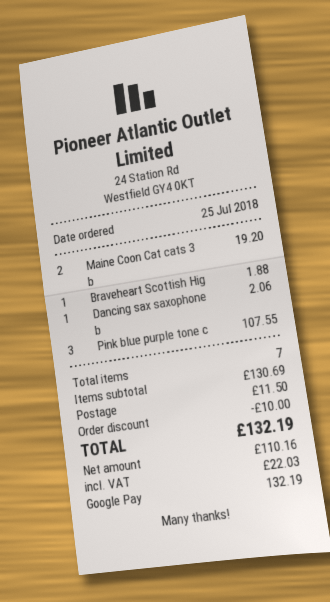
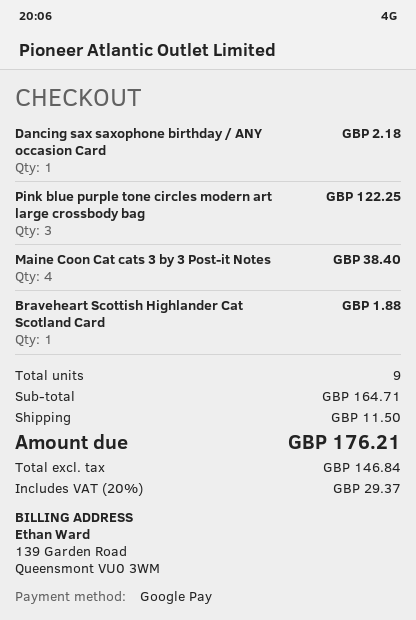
Maine Coon Cat cats 3 b: 2 for 19.20 -> 4 for 38.40
Dancing sax saxophone b: 1 for 2.06 -> 1 for 2.18
Pink blue purple tone c: 3 for 107.55 -> 3 for 122.25
total quantity: 7 -> 9
subtotal: 130.69 -> 164.71
discount: 10.00 -> none
net: 110.16 -> 146.84
tax: 22.03 -> 29.37
total: 132.19 -> 176.21

